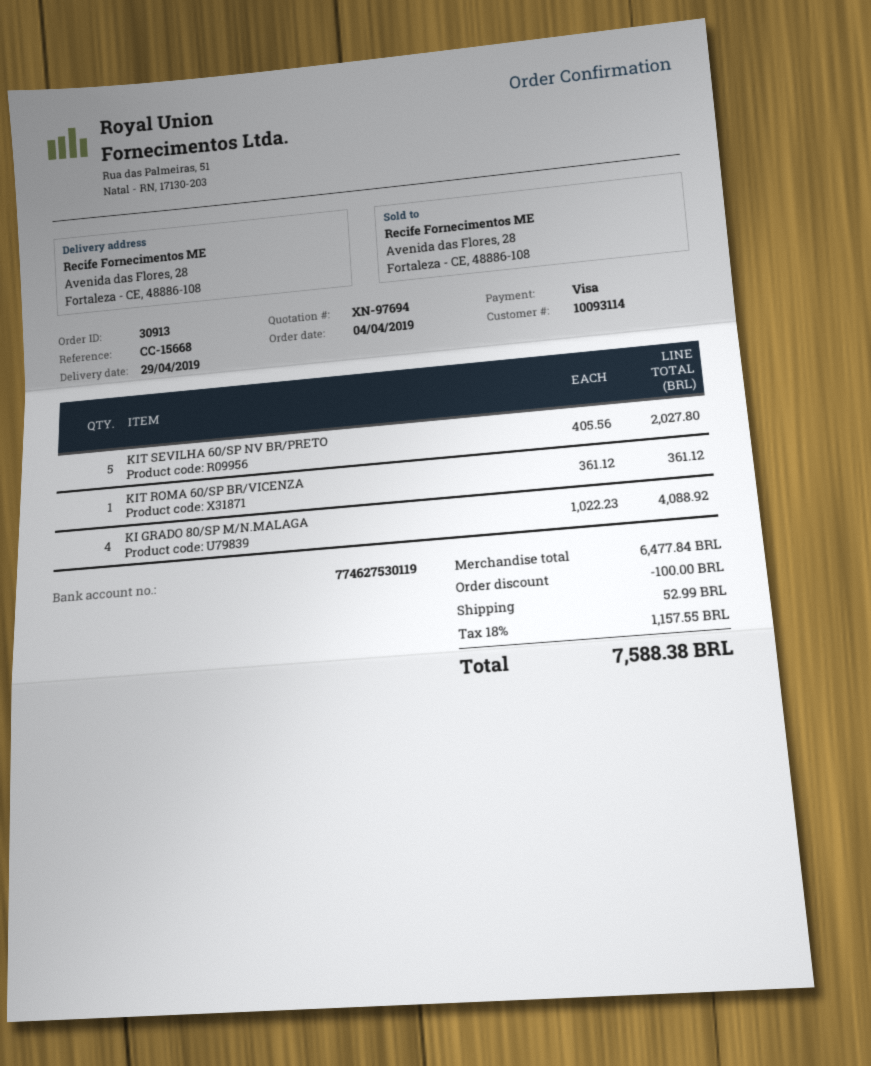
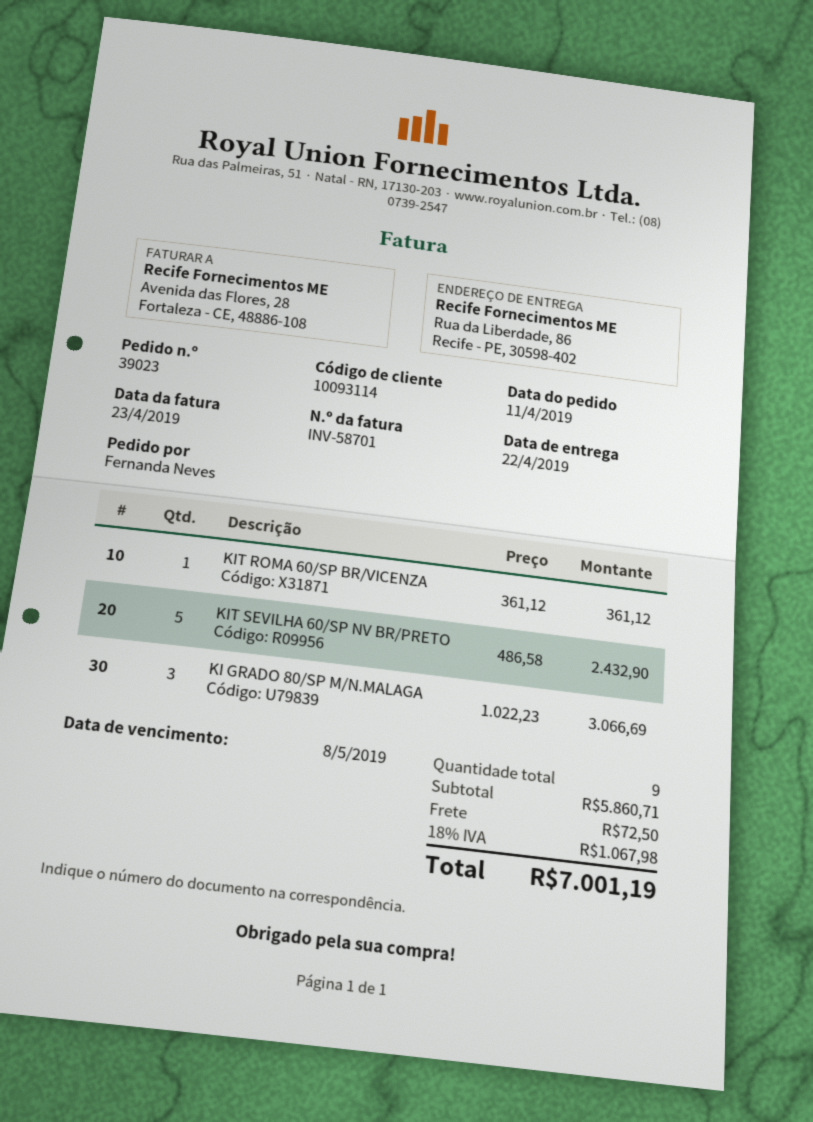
order number: 30913 -> 39023
order date: 2019-04-04 -> 2019-04-11
delivery date: 2019-04-29 -> 2019-04-22
ship to: Avenida das Flores, 28, Fortaleza - CE, 48886-108 -> Rua da Liberdade, 86, Recife - PE, 30598-402
KIT SEVILHA 60/SP NV BR/PRETO: 5 x 405.56 = 2027.80 -> 5 x 486.58 = 2432.90
KI GRADO 80/SP M/N.MALAGA: 4 x 1022.23 = 4088.92 -> 3 x 1022.23 = 3066.69
subtotal: 6477.84 -> 5860.71
discount: 100.00 -> none
shipping: 52.99 -> 72.50
tax: 18% = 1157.55 -> 18% = 1067.98
total: 7588.38 -> 7001.19

